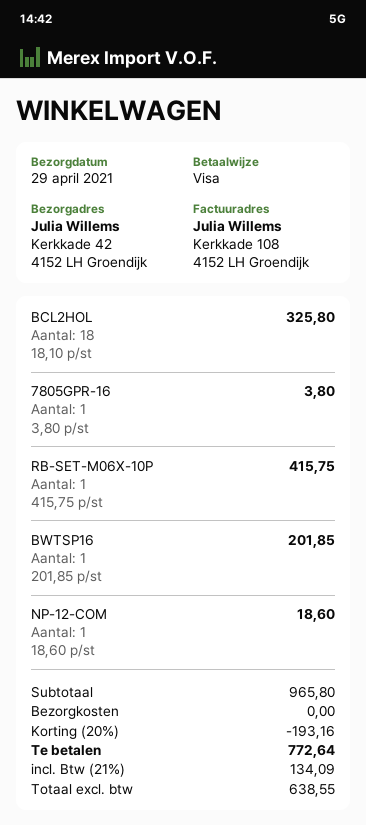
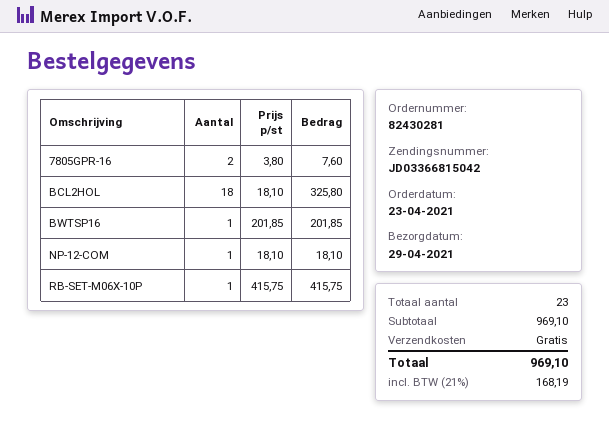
7805GPR-16: 1 x 3.80 = 3.80 -> 2 x 3.80 = 7.60
NP-12-COM: 1 x 18.60 = 18.60 -> 1 x 18.10 = 18.10
subtotal: 965.80 -> 969.10
discount: 20% = 193.16 -> none
tax: 21% = 134.09 -> 21% = 168.19
total: 772.64 -> 969.10

